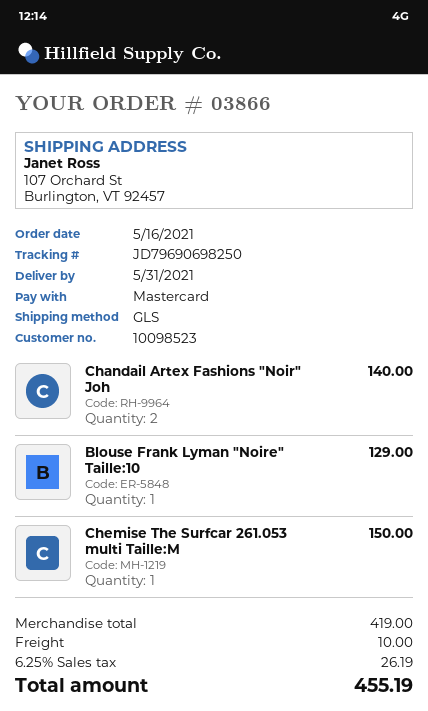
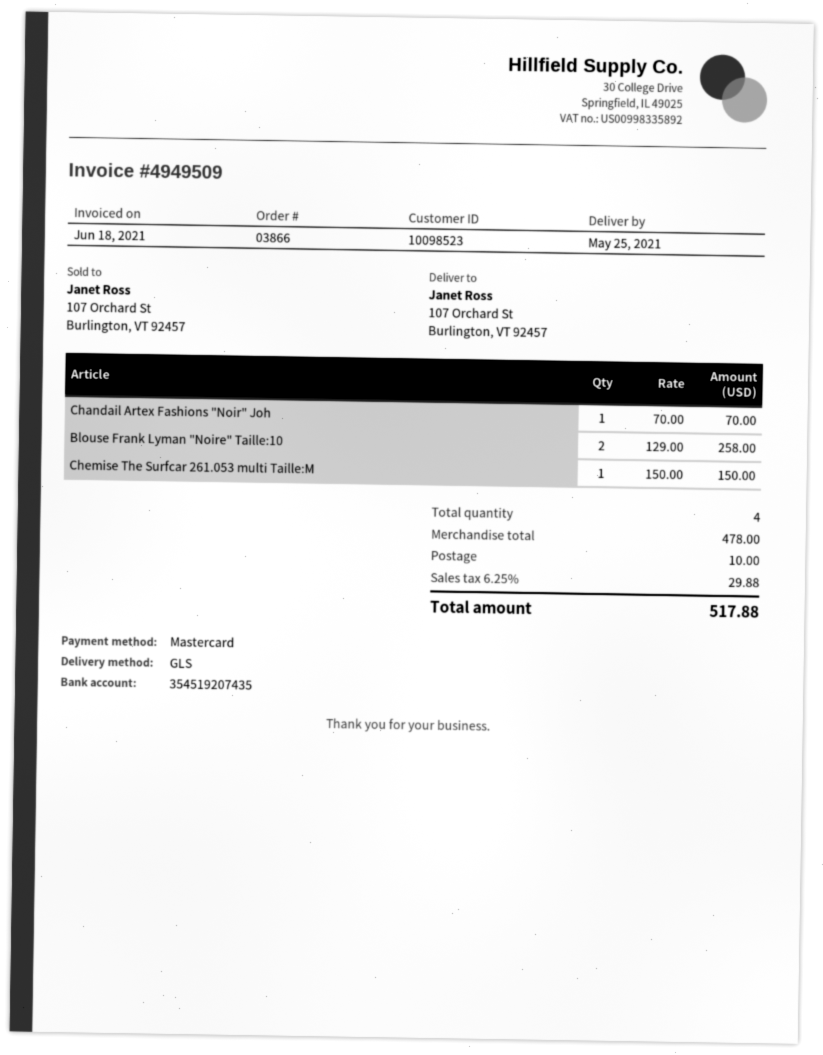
delivery date: 2021-05-31 -> 2021-05-25
Chandail Artex Fashions "Noir" Joh: 2 for 140.00 -> 1 for 70.00
Blouse Frank Lyman "Noire" Taille:10: 1 for 129.00 -> 2 for 258.00
subtotal: 419.00 -> 478.00
tax: 6.25% = 26.19 -> 6.25% = 29.88
total: 455.19 -> 517.88

